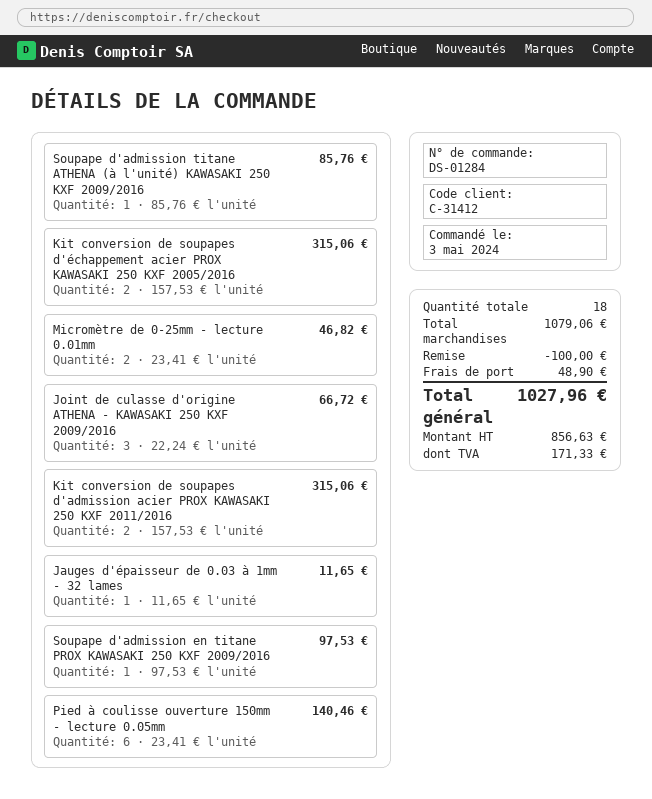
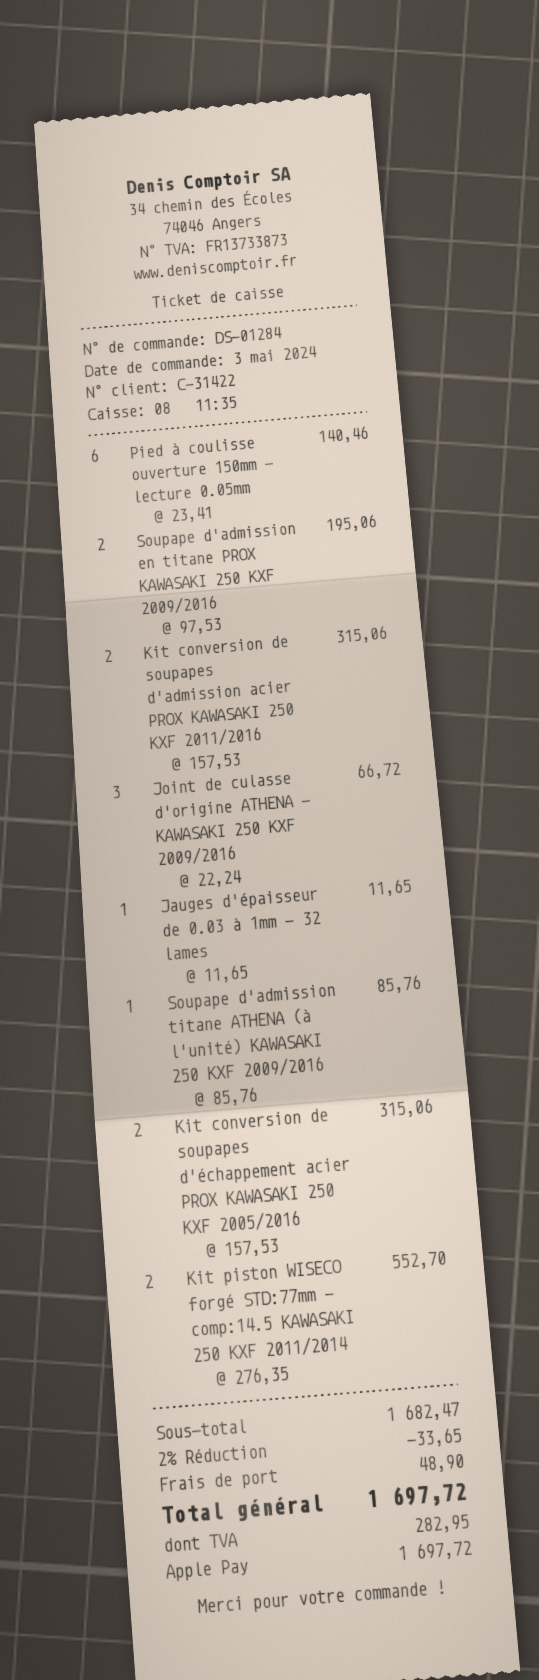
customer number: C-31412 -> C-31422
Micromètre de 0-25mm - lecture 0.01mm: 2 x 23.41 = 46.82 -> none
Soupape d'admission en titane PROX KAWASAKI 250 KXF 2009/2016: 1 x 97.53 = 97.53 -> 2 x 97.53 = 195.06
Kit piston WISECO forgé STD:77mm - comp:14.5 KAWASAKI 250 KXF 2011/2014: none -> 2 x 276.35 = 552.70
subtotal: 1079.06 -> 1682.47
discount: 100.00 -> 33.65
tax: 171.33 -> 282.95
total: 1027.96 -> 1697.72

